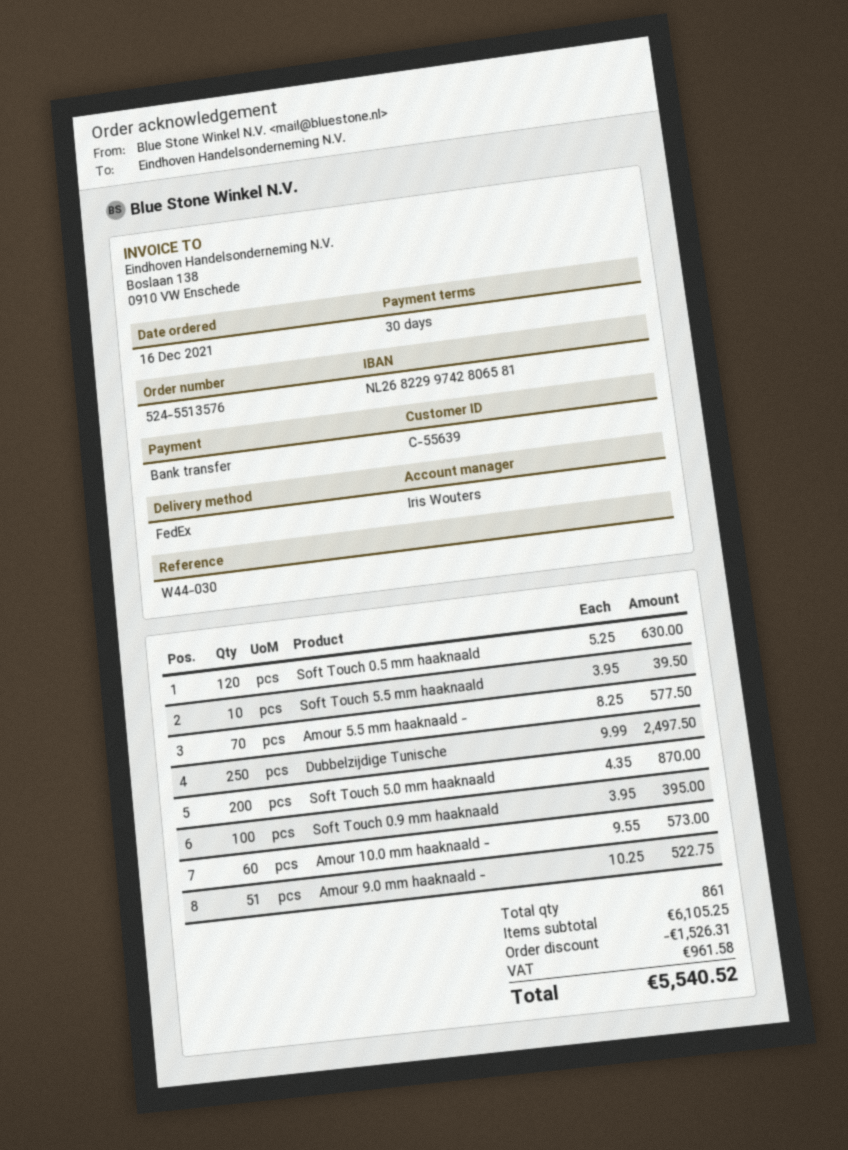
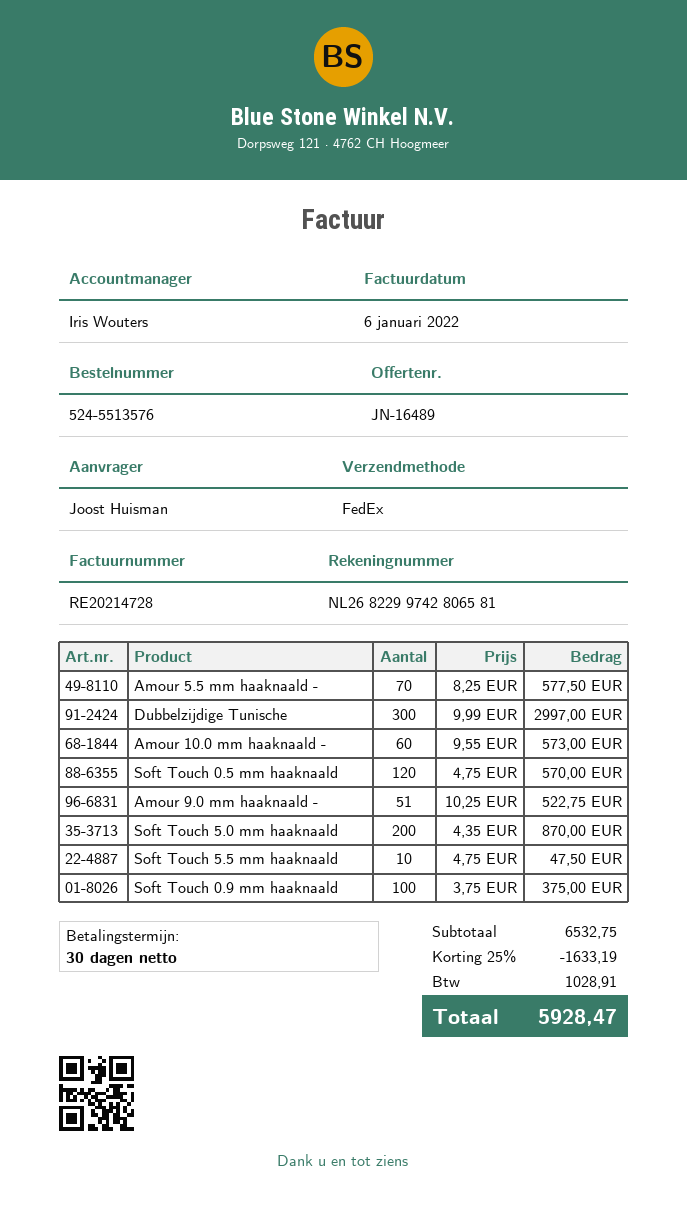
Soft Touch 0.5 mm haaknaald: 120 x 5.25 = 630.00 -> 120 x 4.75 = 570.00
Soft Touch 5.5 mm haaknaald: 10 x 3.95 = 39.50 -> 10 x 4.75 = 47.50
Dubbelzijdige Tunische: 250 x 9.99 = 2497.50 -> 300 x 9.99 = 2997.00
Soft Touch 0.9 mm haaknaald: 100 x 3.95 = 395.00 -> 100 x 3.75 = 375.00
subtotal: 6105.25 -> 6532.75
discount: 1526.31 -> 1633.19
tax: 961.58 -> 1028.91
total: 5540.52 -> 5928.47

